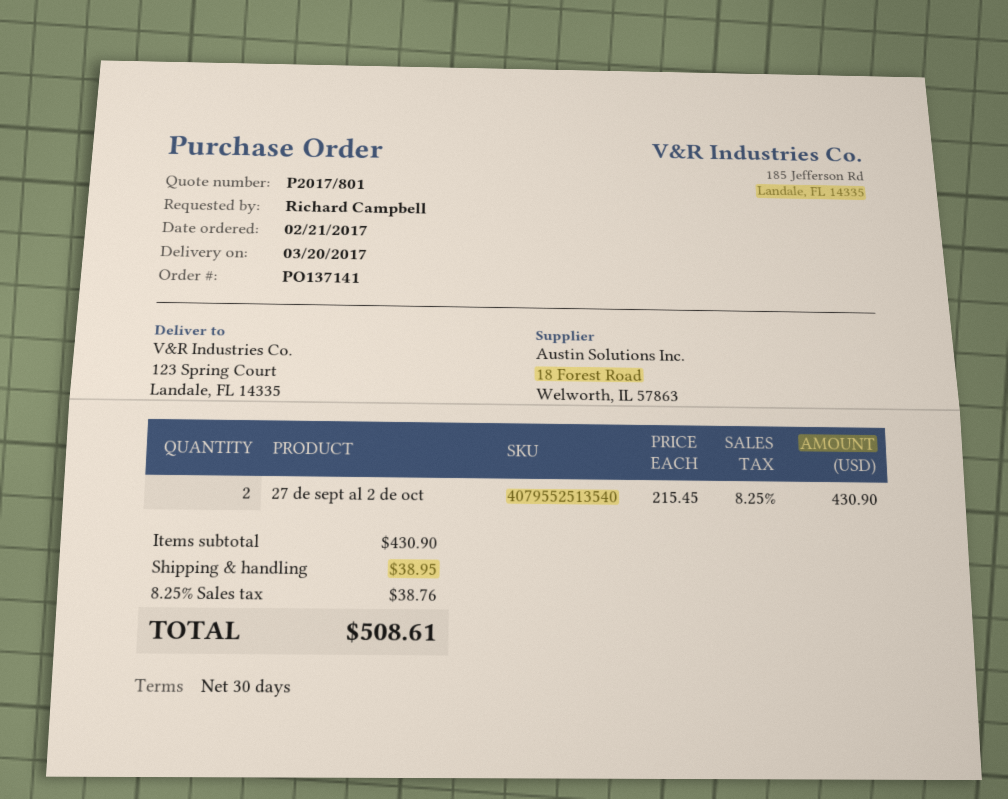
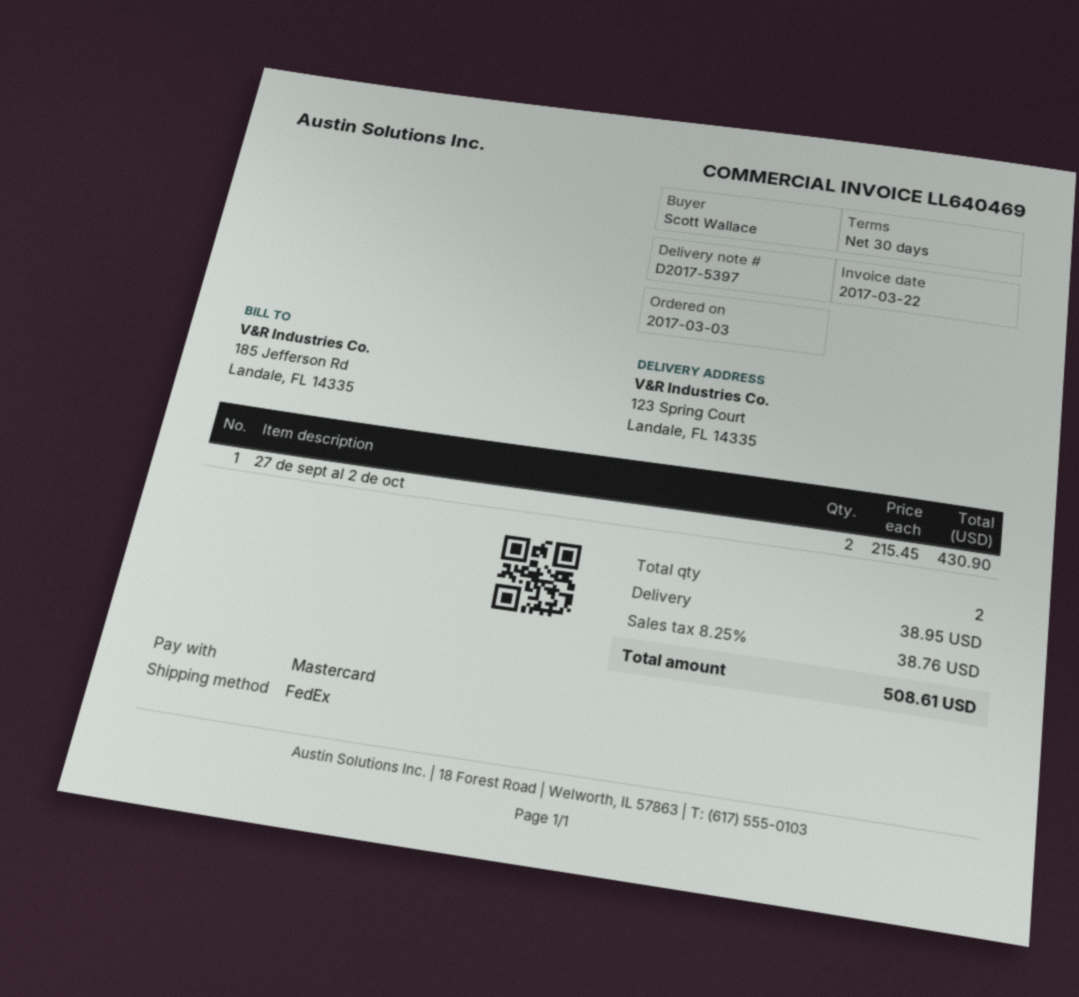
order date: 2017-02-21 -> 2017-03-03
ordered by: Richard Campbell -> Scott Wallace

